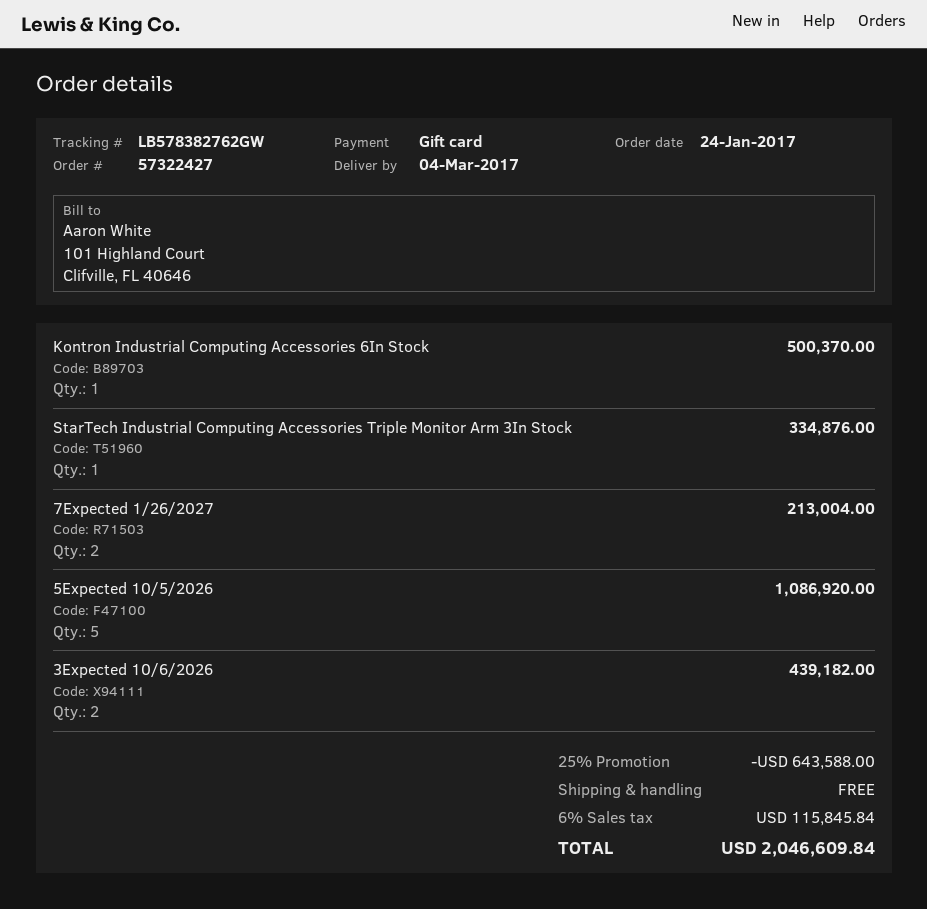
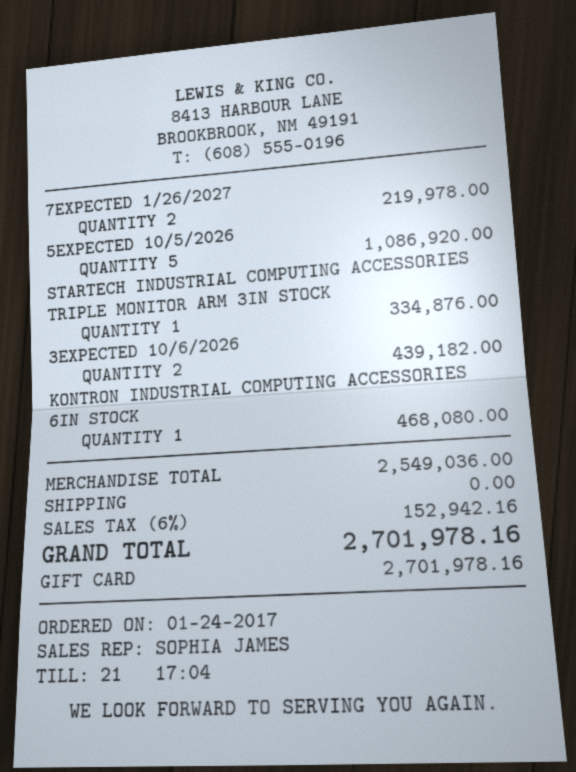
Kontron Industrial Computing Accessories 6In Stock: 1 for 500370.00 -> 1 for 468080.00
7Expected 1/26/2027: 2 for 213004.00 -> 2 for 219978.00
discount: 25% = 643588.00 -> none
tax: 6% = 115845.84 -> 6% = 152942.16
total: 2046609.84 -> 2701978.16

